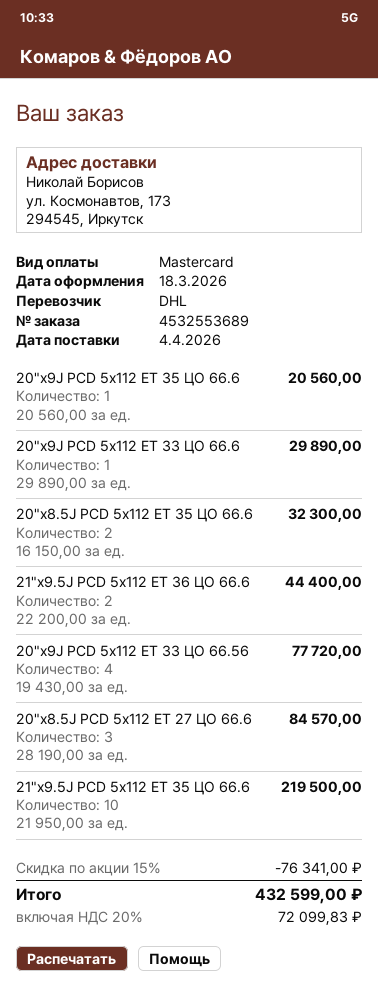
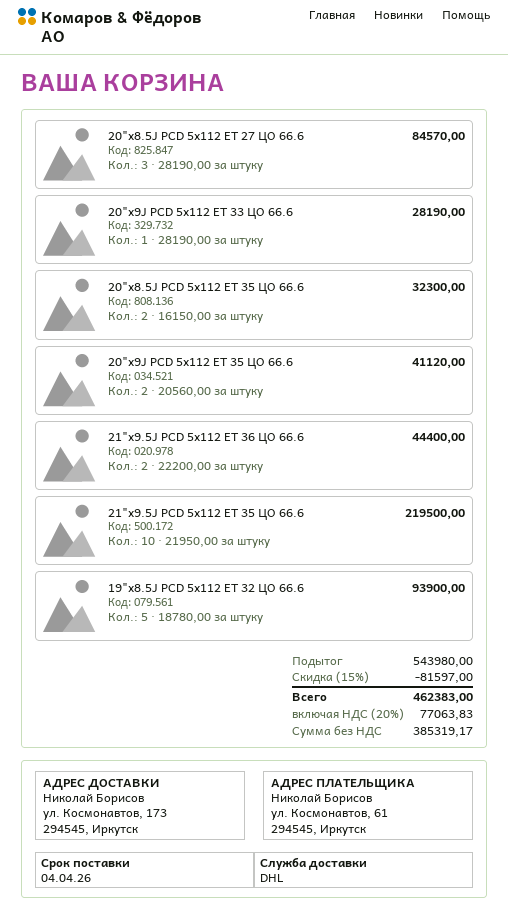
20"x9J PCD 5x112 ЕТ 35 ЦО 66.6: 1 x 20560.00 = 20560.00 -> 2 x 20560.00 = 41120.00
20"x9J PCD 5x112 ЕТ 33 ЦО 66.6: 1 x 29890.00 = 29890.00 -> 1 x 28190.00 = 28190.00
20"x9J PCD 5x112 ЕТ 33 ЦО 66.56: 4 x 19430.00 = 77720.00 -> none
19"x8.5J PCD 5x112 ЕТ 32 ЦО 66.6: none -> 5 x 18780.00 = 93900.00
discount: 15% = 76341.00 -> 15% = 81597.00
tax: 20% = 72099.83 -> 20% = 77063.83
total: 432599.00 -> 462383.00

